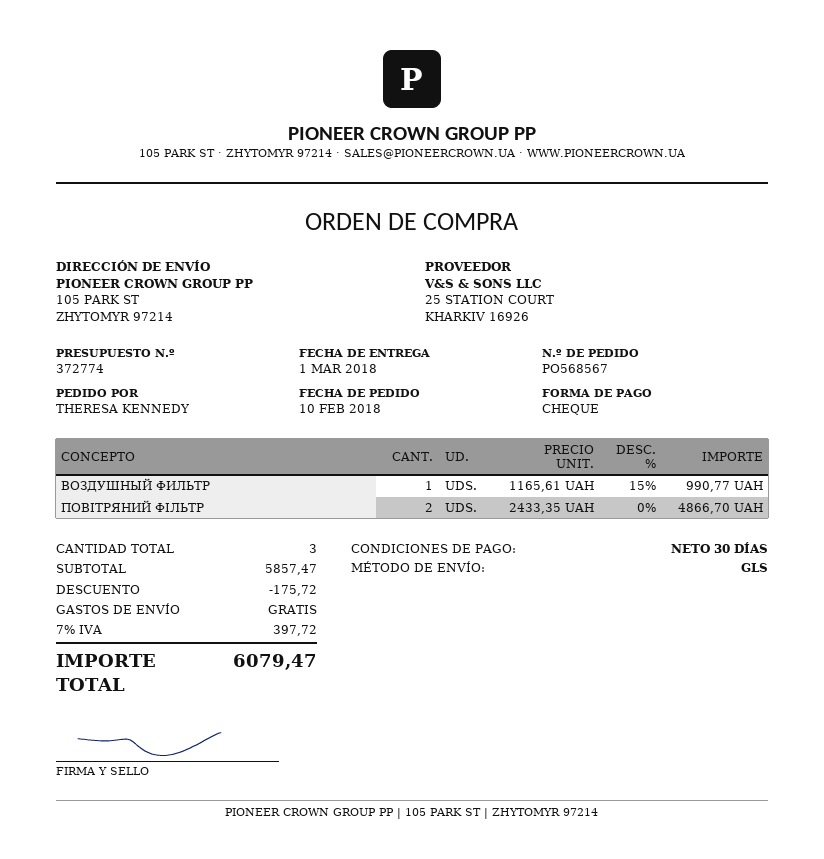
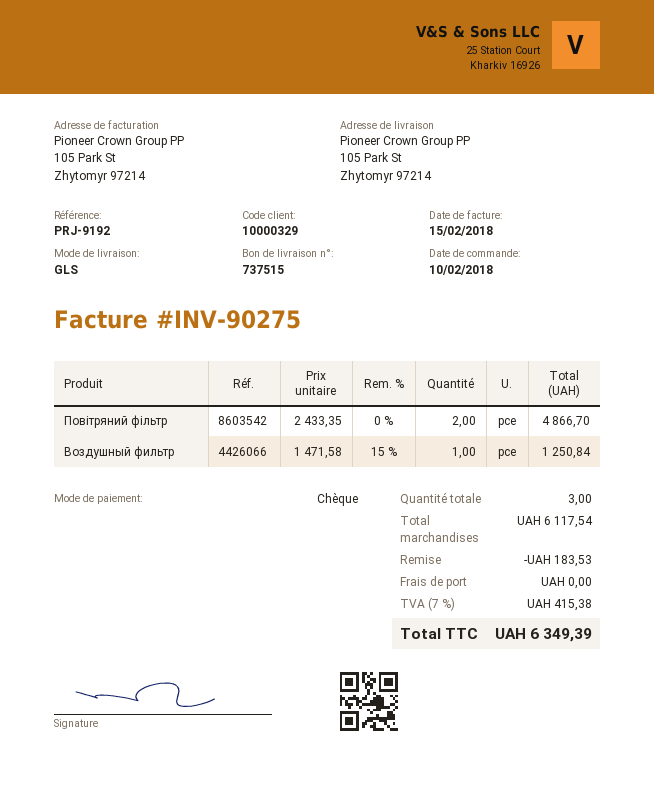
ВОЗДУШНЫЙ ФИЛЬТР: 1 x 1165.61 - 15% = 990.77 -> 1 x 1471.58 - 15% = 1250.84
subtotal: 5857.47 -> 6117.54
discount: 175.72 -> 183.53
tax: 7% = 397.72 -> 7% = 415.38
total: 6079.47 -> 6349.39

